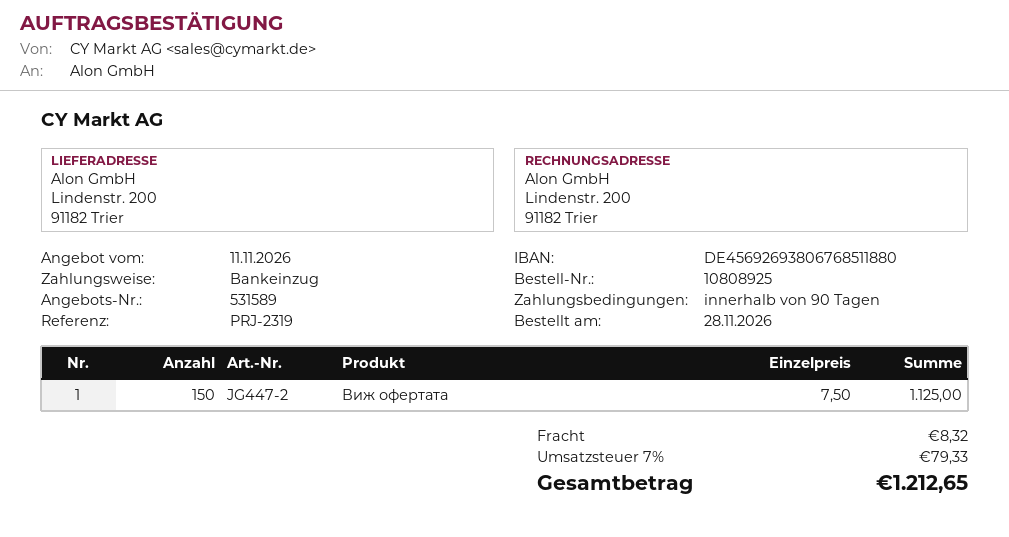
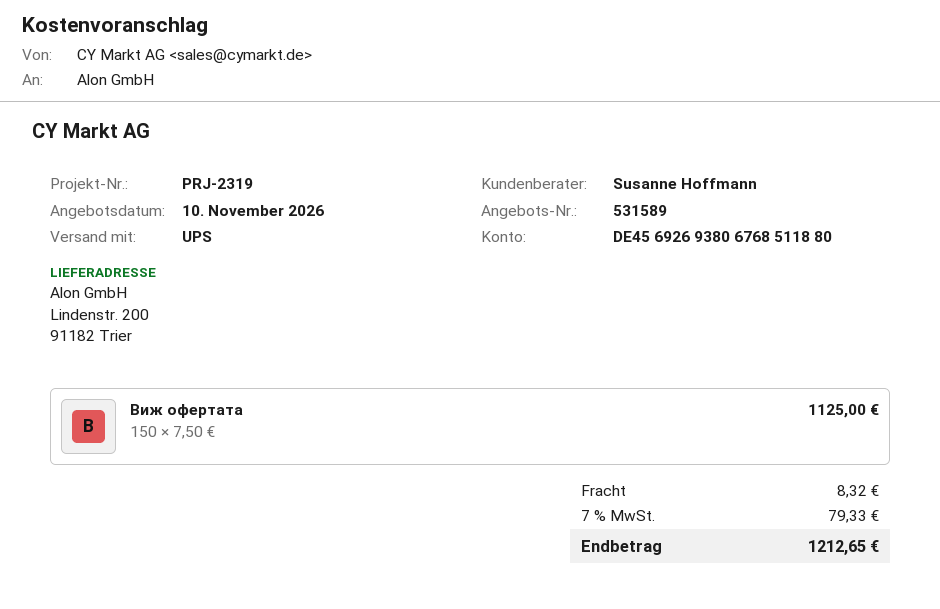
quote date: 2026-11-11 -> 2026-11-10

